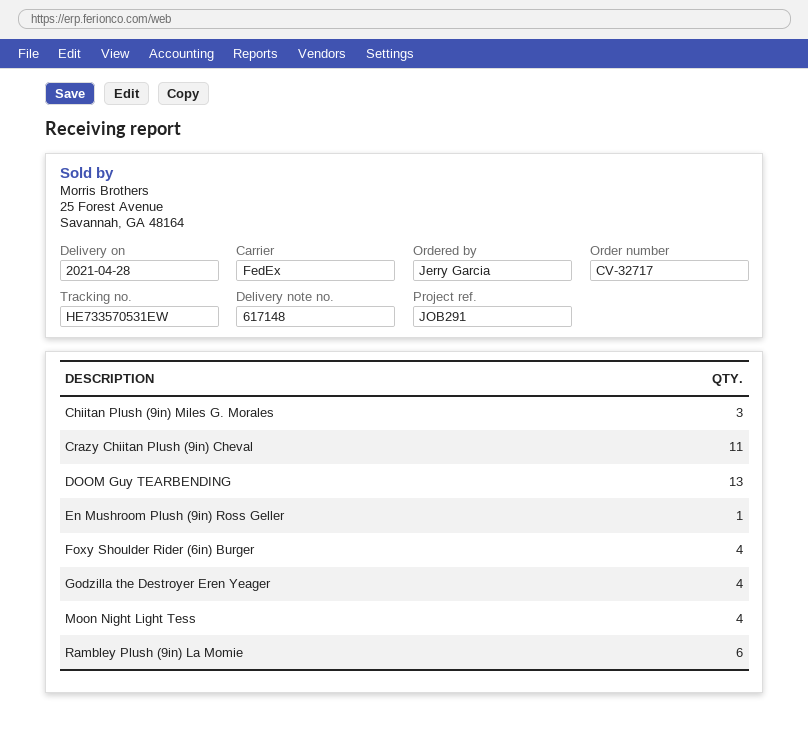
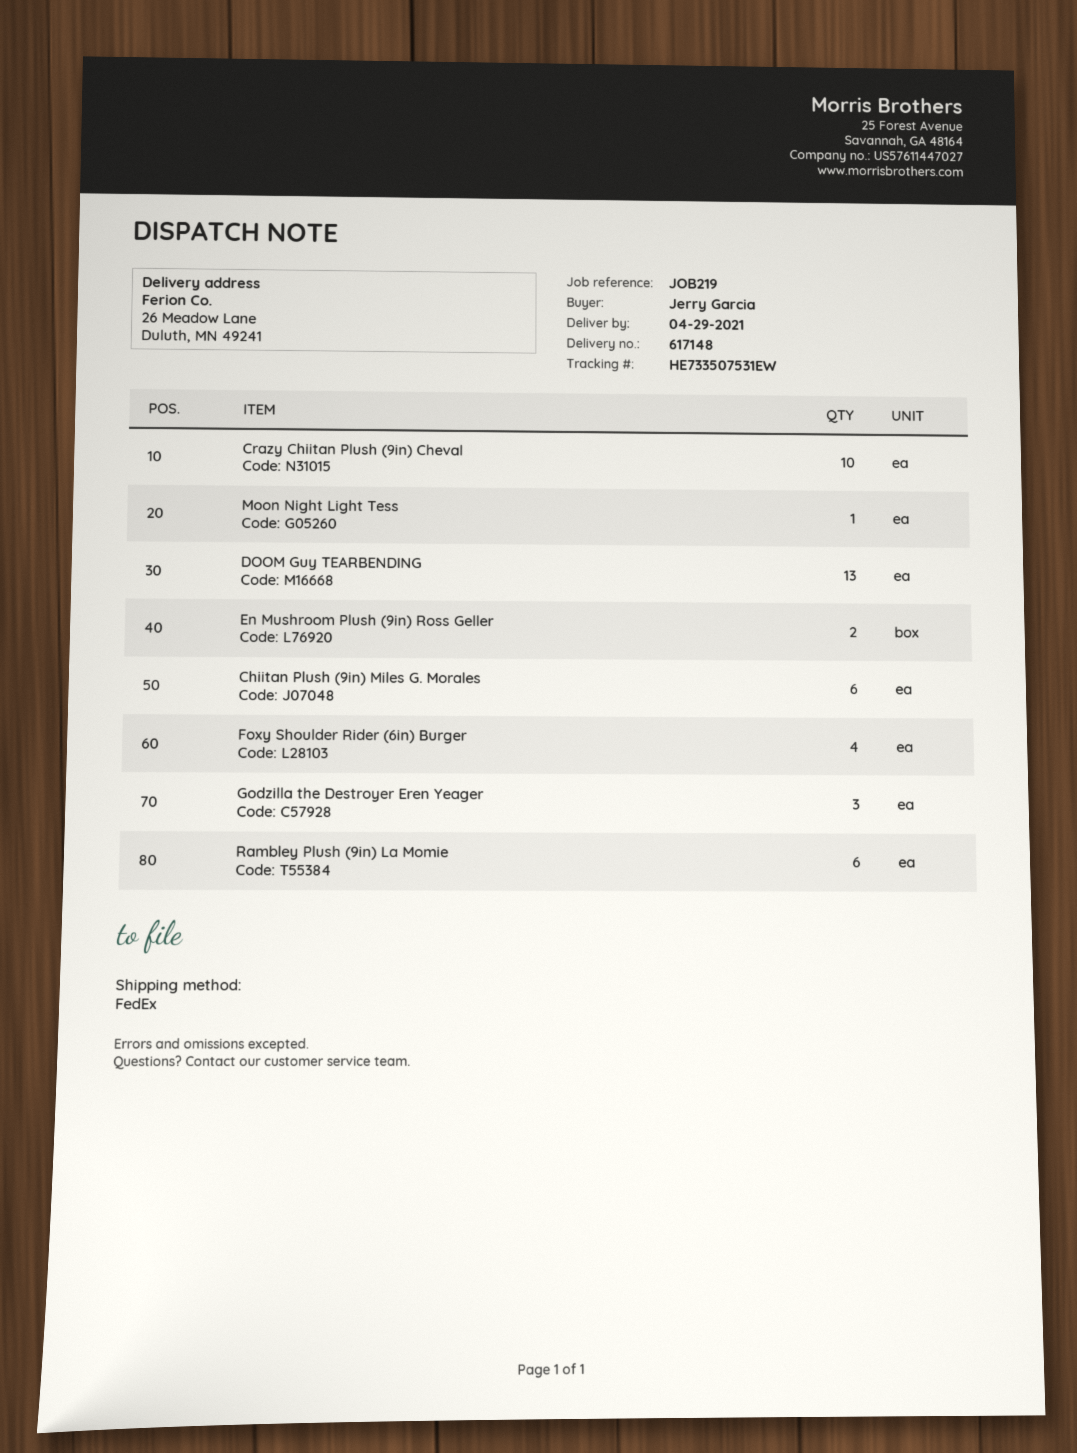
delivery date: 2021-04-28 -> 2021-04-29
reference: JOB291 -> JOB219
tracking number: HE733570531EW -> HE733507531EW
Chiitan Plush (9in) Miles G. Morales: 3 -> 6
Crazy Chiitan Plush (9in) Cheval: 11 -> 10
En Mushroom Plush (9in) Ross Geller: 1 -> 2
Godzilla the Destroyer Eren Yeager: 4 -> 3
Moon Night Light Tess: 4 -> 1

